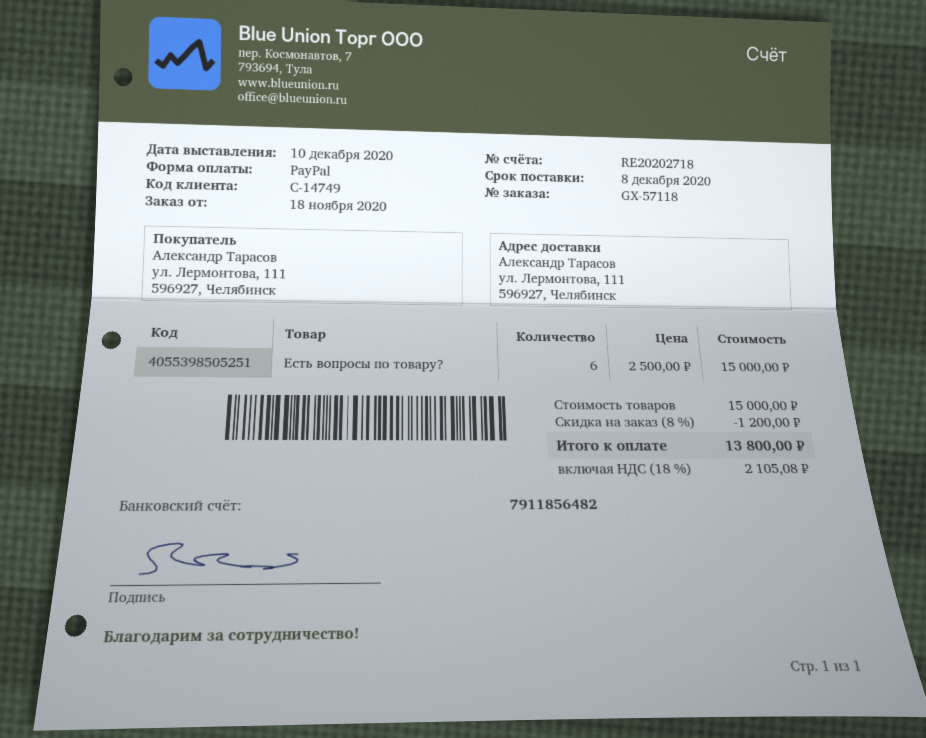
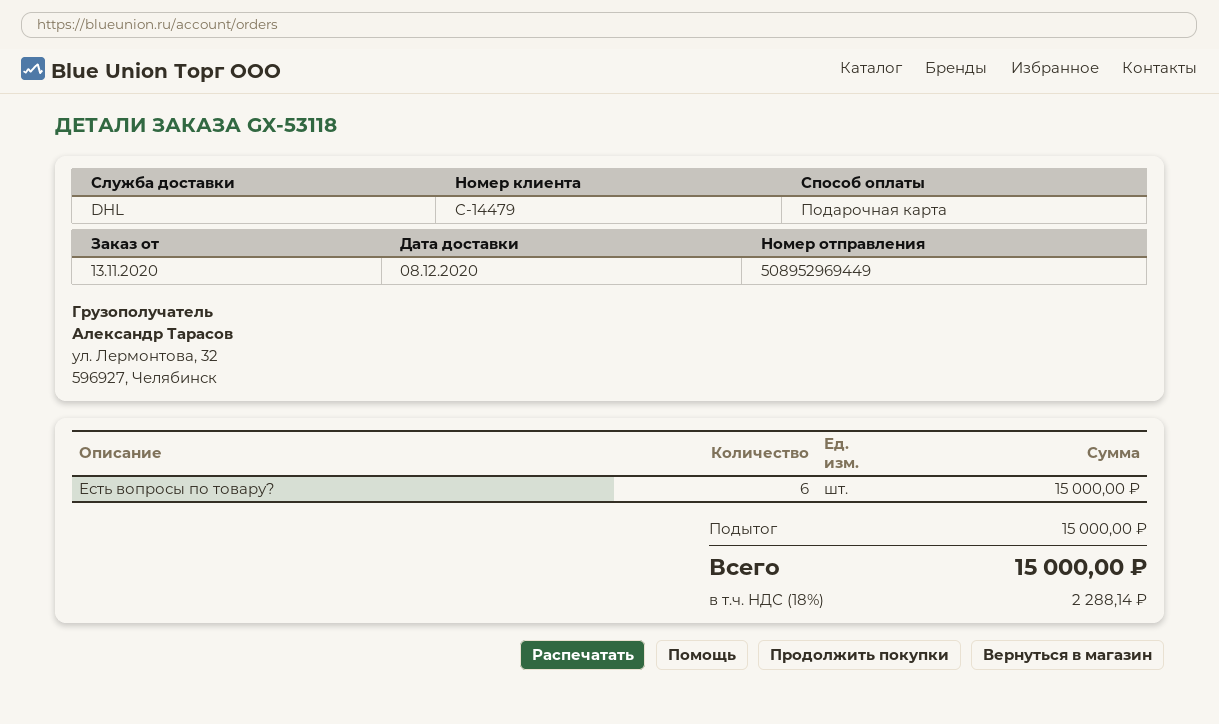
order number: GX-57118 -> GX-53118
order date: 2020-11-18 -> 2020-11-13
customer number: C-14749 -> C-14479
payment method: PayPal -> gift card
ship to: ул. Лермонтова, 111, 596927, Челябинск -> ул. Лермонтова, 32, 596927, Челябинск
discount: 8% = 1200.00 -> none
tax: 18% = 2105.08 -> 18% = 2288.14
total: 13800.00 -> 15000.00

